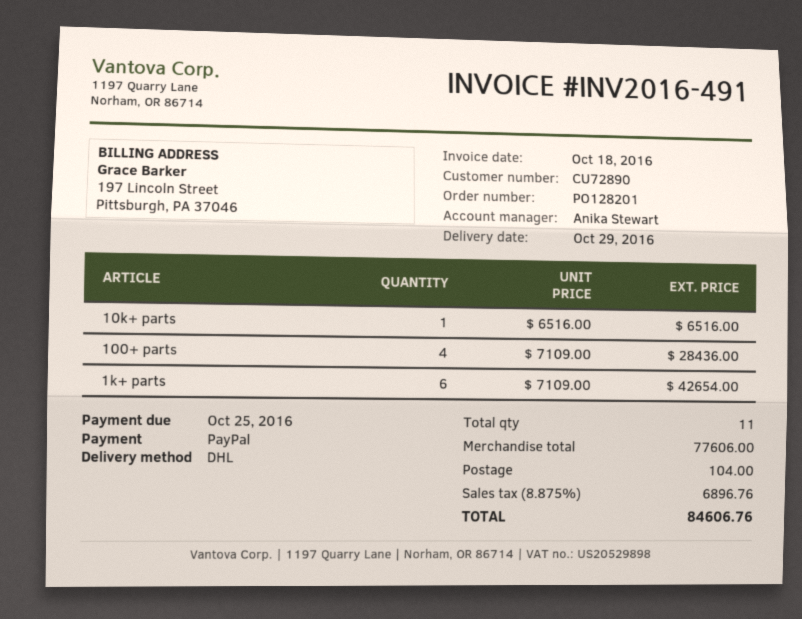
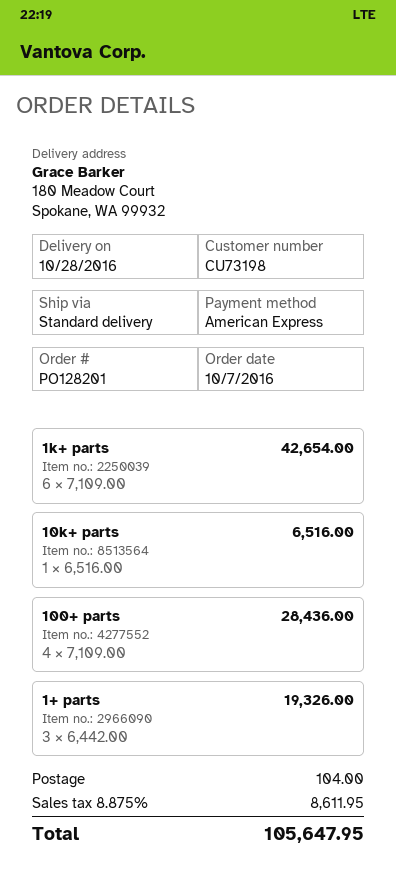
delivery date: 2016-10-29 -> 2016-10-28
customer number: CU72890 -> CU73198
payment method: PayPal -> American Express
shipping method: DHL -> standard
1+ parts: none -> 3 x 6442.00 = 19326.00
tax: 8.875% = 6896.76 -> 8.875% = 8611.95
total: 84606.76 -> 105647.95

